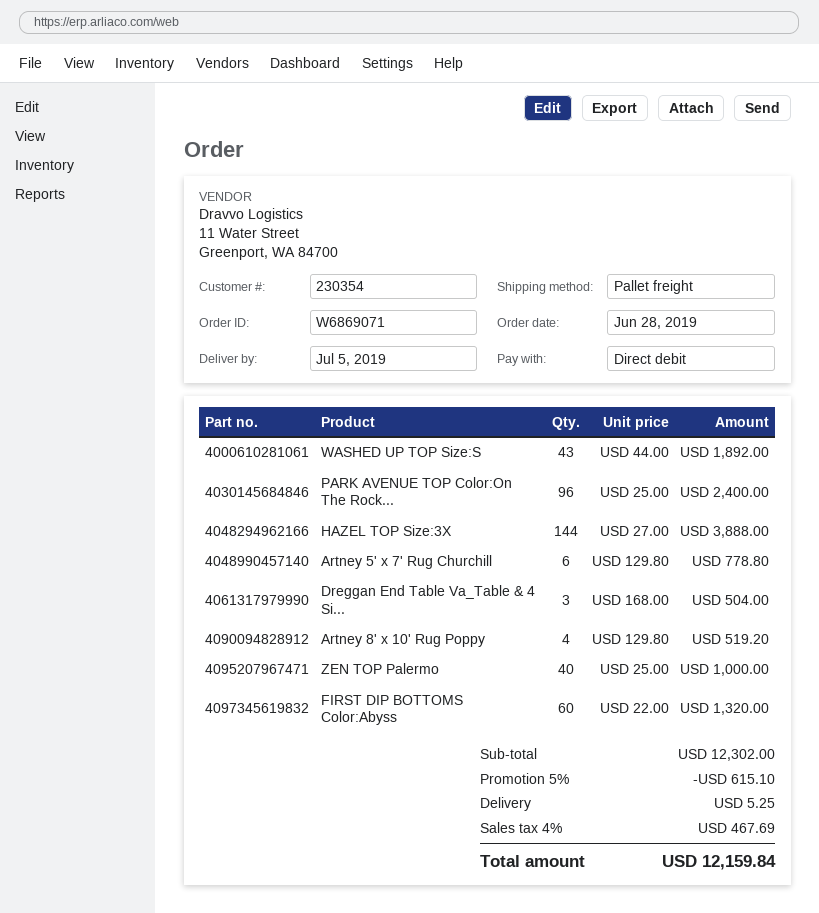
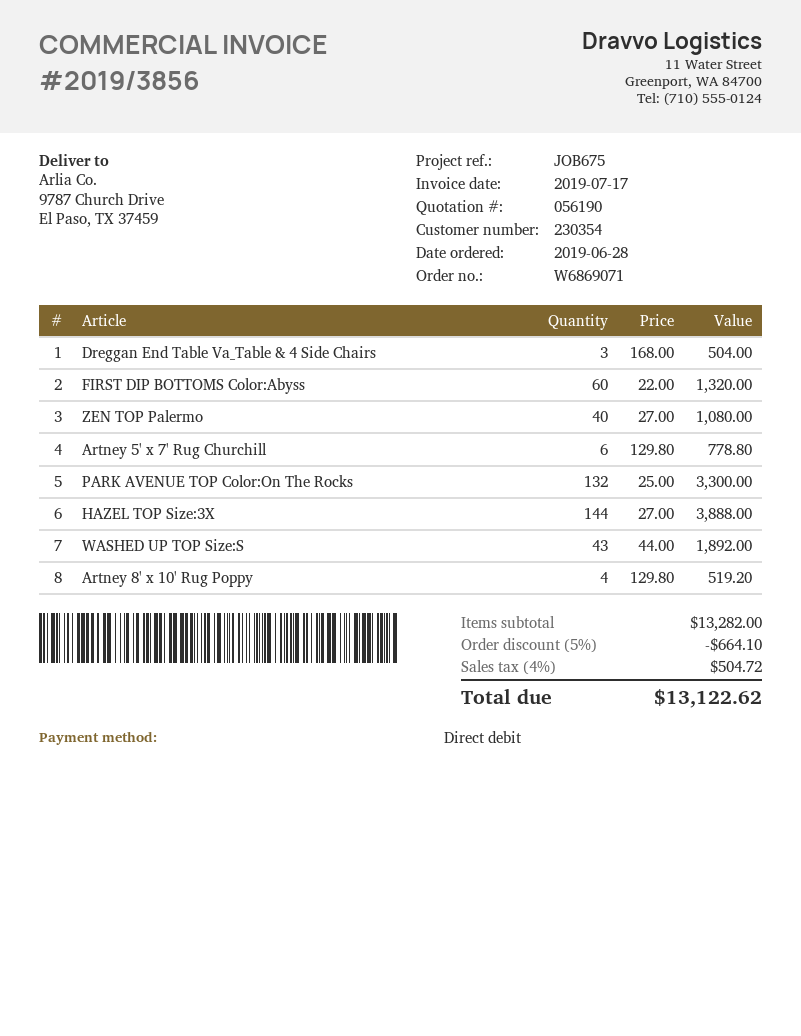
PARK AVENUE TOP Color:On The Rock...: 96 x 25.00 = 2400.00 -> 132 x 25.00 = 3300.00
ZEN TOP Palermo: 40 x 25.00 = 1000.00 -> 40 x 27.00 = 1080.00
subtotal: 12302.00 -> 13282.00
discount: 5% = 615.10 -> 5% = 664.10
shipping: 5.25 -> none
tax: 4% = 467.69 -> 4% = 504.72
total: 12159.84 -> 13122.62

